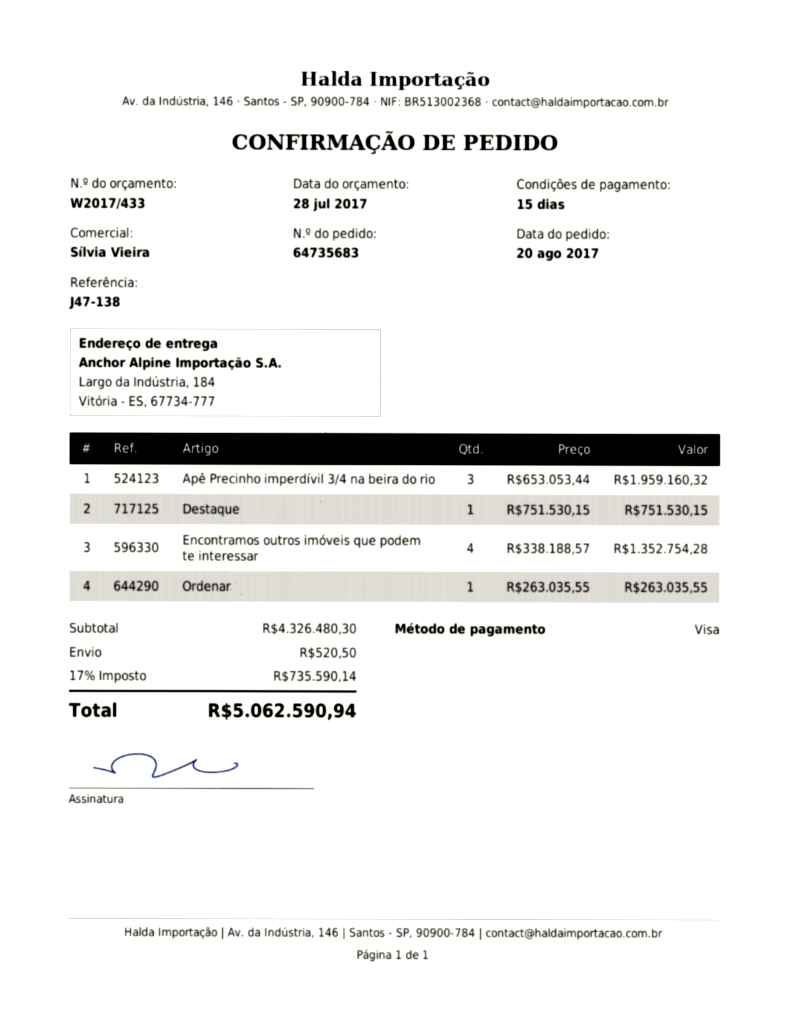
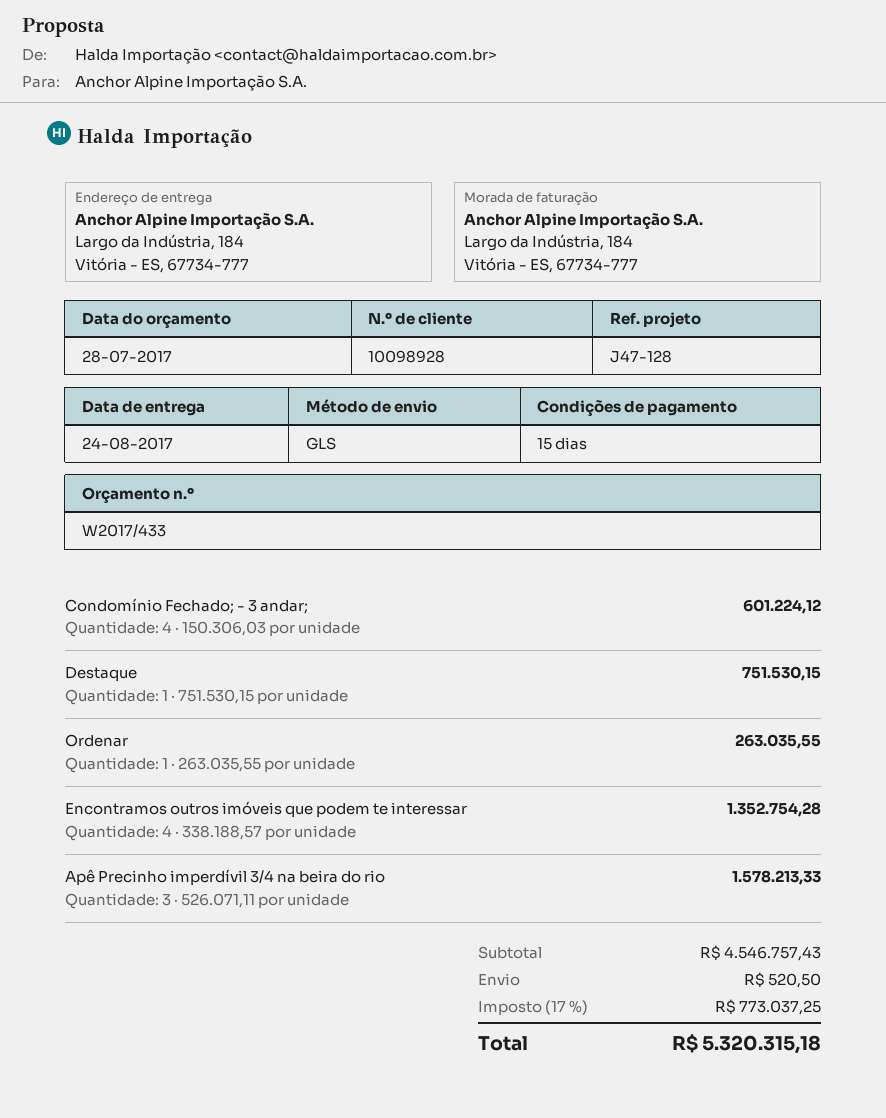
reference: J47-138 -> J47-128
Apê Precinho imperdívil 3/4 na beira do rio: 3 x 653053.44 = 1959160.32 -> 3 x 526071.11 = 1578213.33
Condomínio Fechado; - 3 andar;: none -> 4 x 150306.03 = 601224.12
subtotal: 4326480.30 -> 4546757.43
tax: 17% = 735590.14 -> 17% = 773037.25
total: 5062590.94 -> 5320315.18

